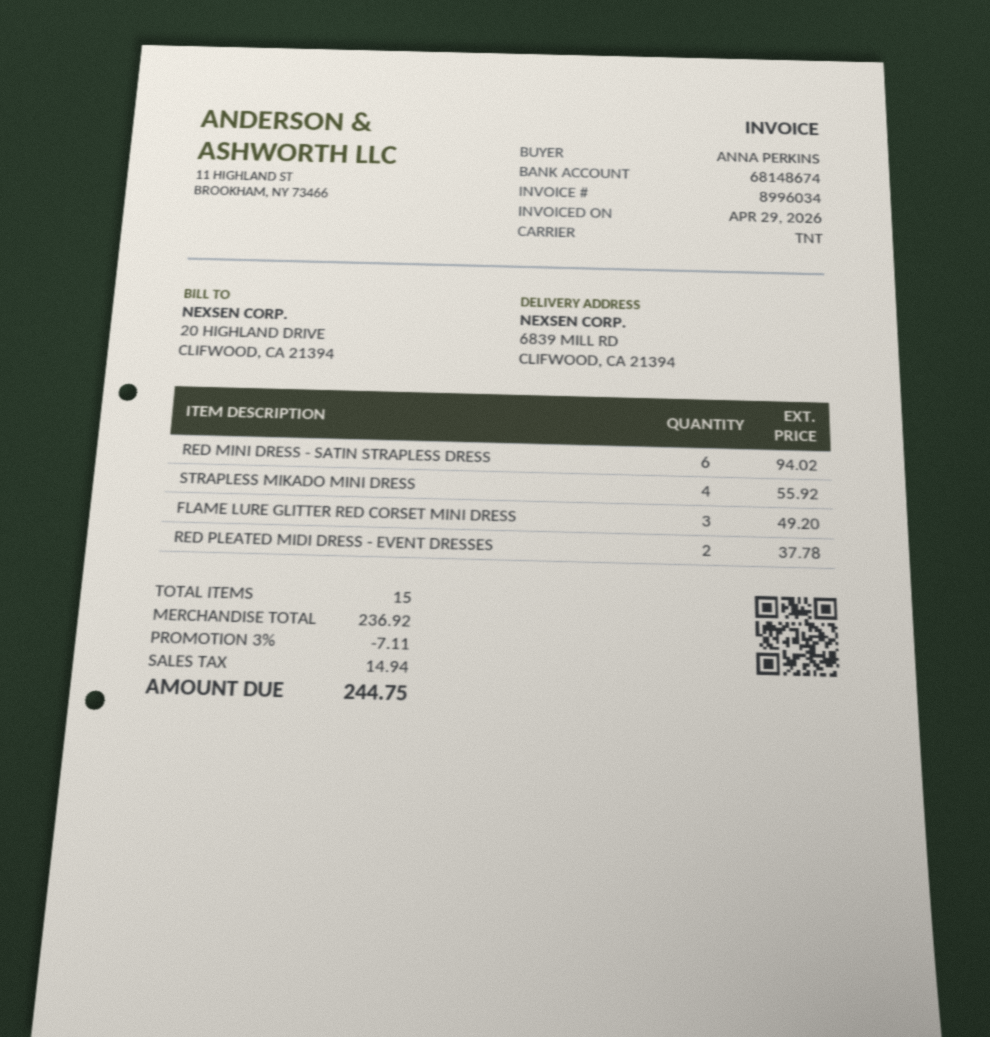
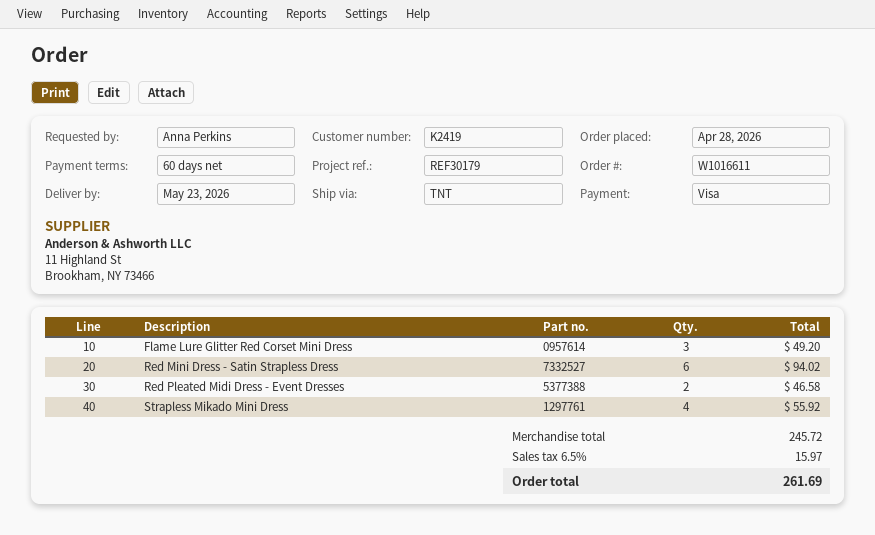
RED PLEATED MIDI DRESS - EVENT DRESSES: 2 for 37.78 -> 2 for 46.58
subtotal: 236.92 -> 245.72
discount: 3% = 7.11 -> none
tax: 14.94 -> 15.97
total: 244.75 -> 261.69

